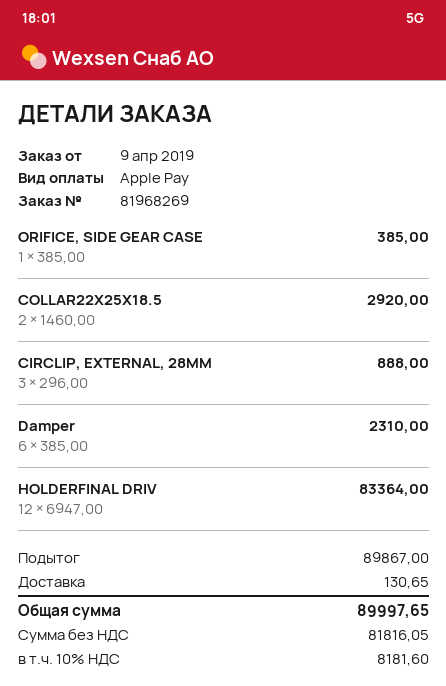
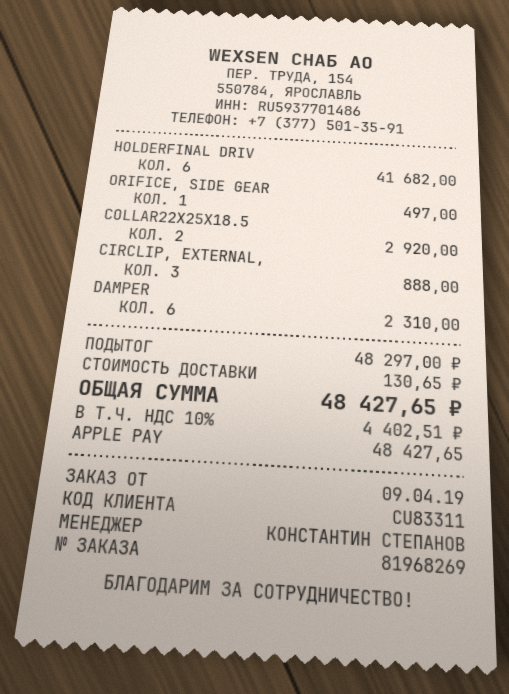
ORIFICE, SIDE GEAR CASE: 1 for 385.00 -> 1 for 497.00
HOLDERFINAL DRIV: 12 for 83364.00 -> 6 for 41682.00
subtotal: 89867.00 -> 48297.00
tax: 10% = 8181.60 -> 10% = 4402.51
total: 89997.65 -> 48427.65

